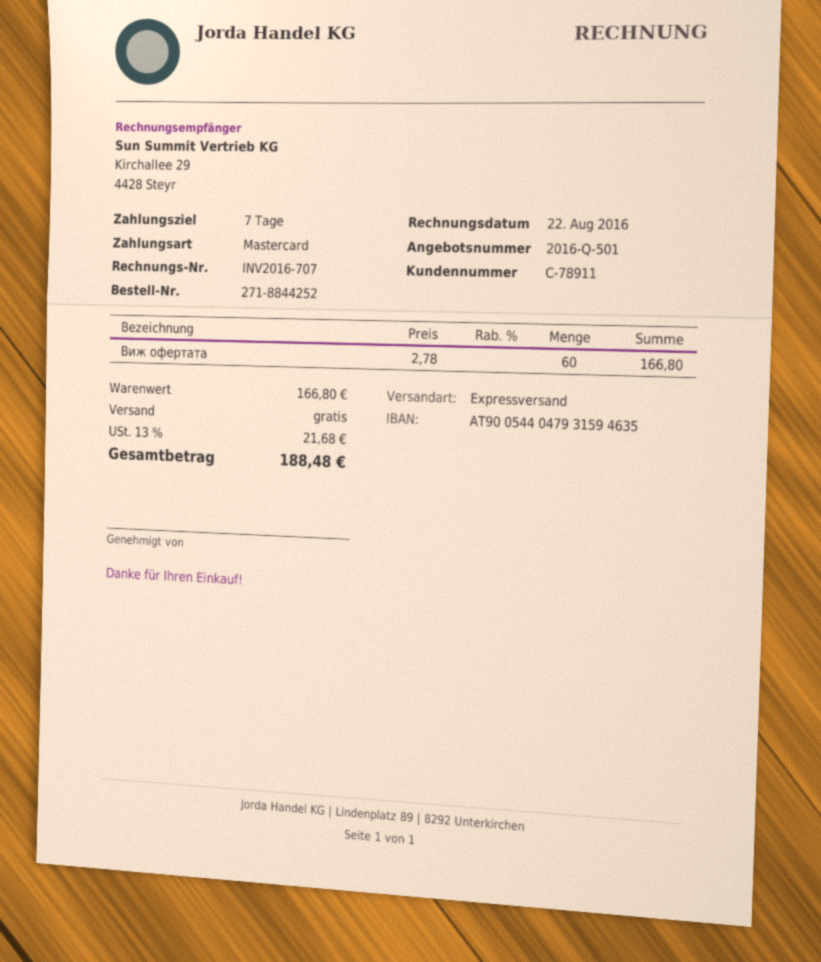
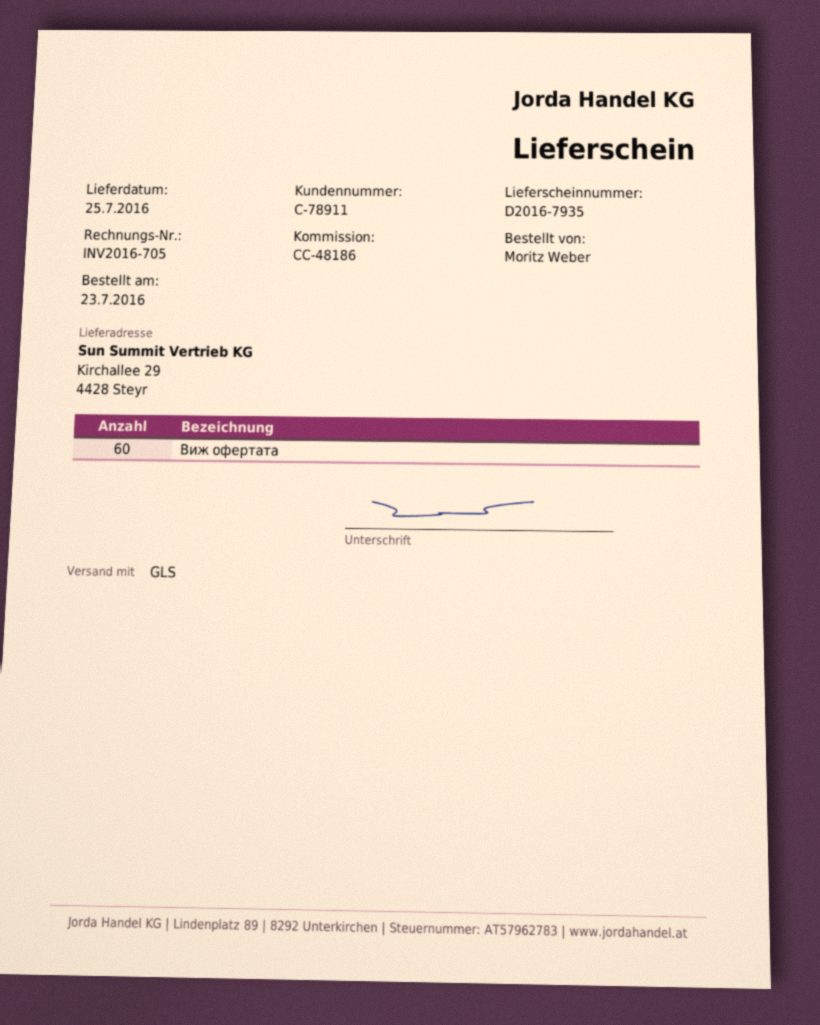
invoice number: INV2016-707 -> INV2016-705
shipping method: express -> GLS

